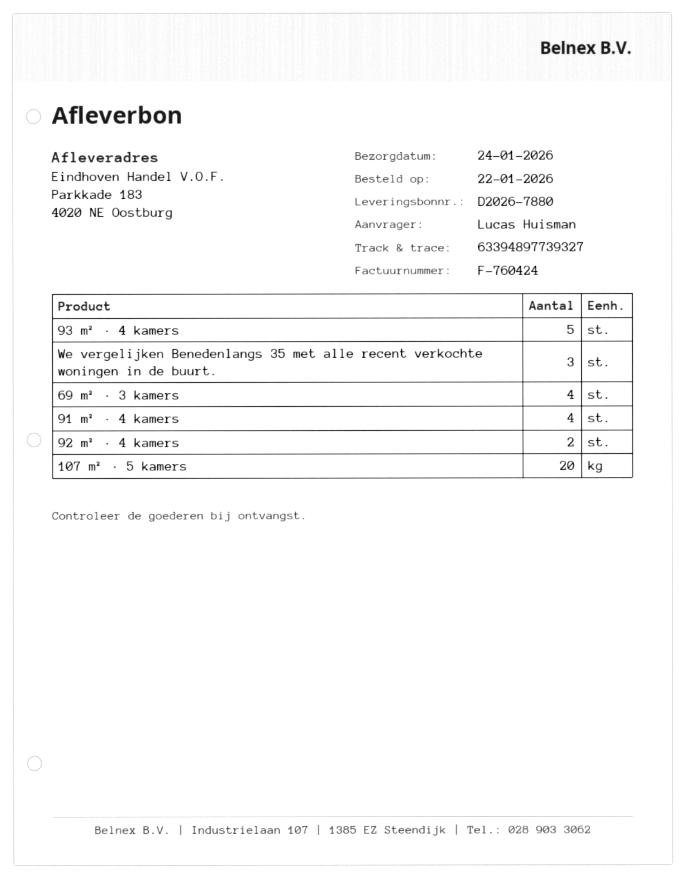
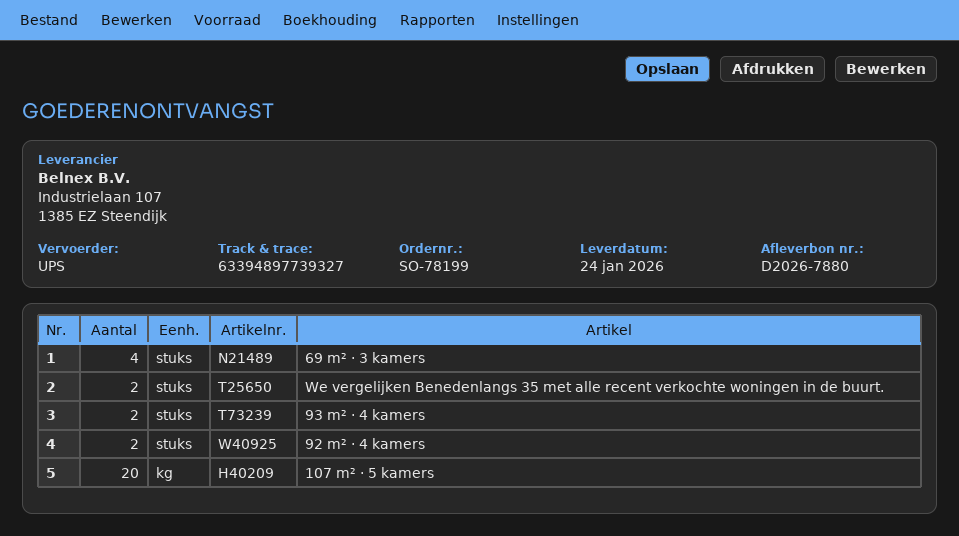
93 m² · 4 kamers: 5 -> 2
We vergelijken Benedenlangs 35 met alle recent verkochte woningen in de buurt.: 3 -> 2
91 m² · 4 kamers: 4 -> none

